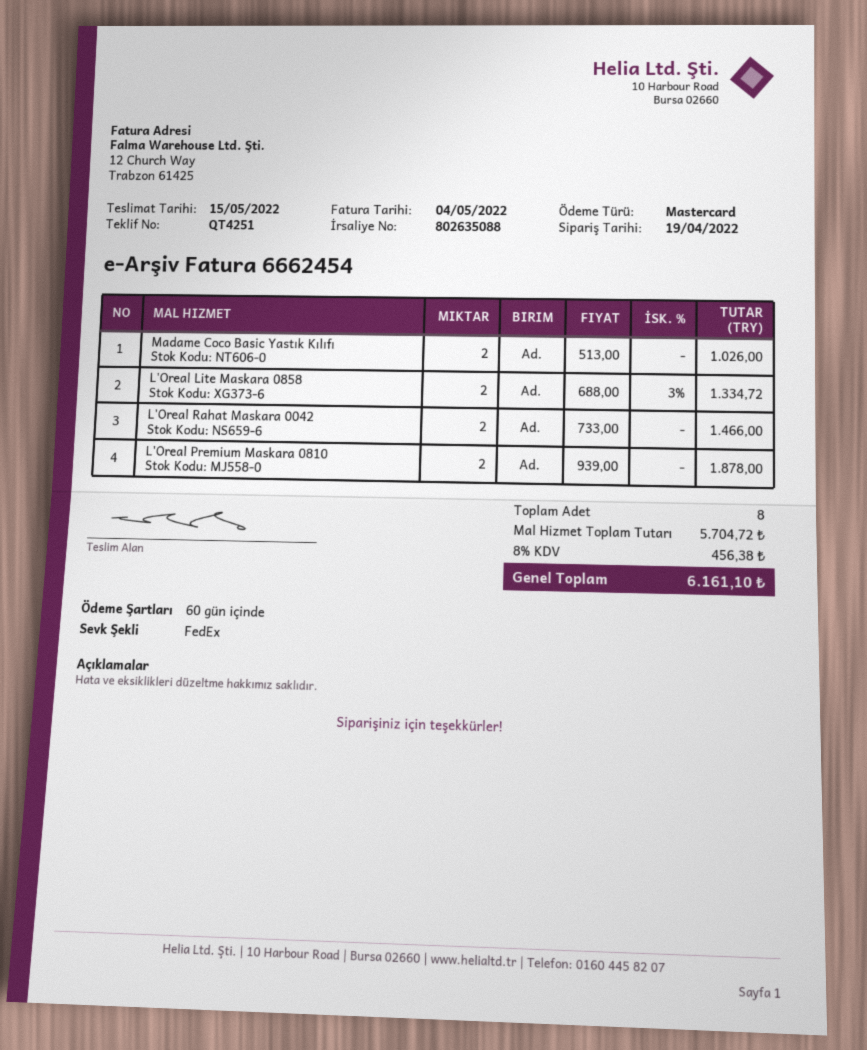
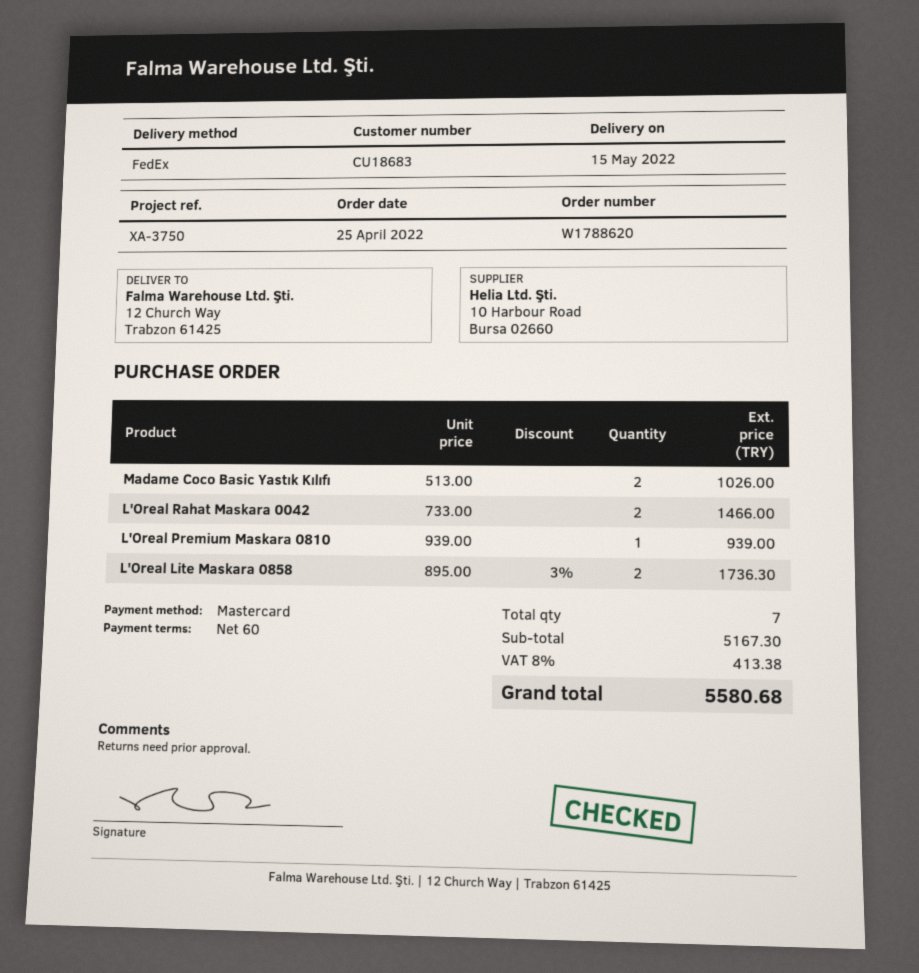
order date: 2022-04-19 -> 2022-04-25
L'Oreal Lite Maskara 0858: 2 x 688.00 - 3% = 1334.72 -> 2 x 895.00 - 3% = 1736.30
L'Oreal Premium Maskara 0810: 2 x 939.00 = 1878.00 -> 1 x 939.00 = 939.00
total quantity: 8 -> 7
subtotal: 5704.72 -> 5167.30
tax: 8% = 456.38 -> 8% = 413.38
total: 6161.10 -> 5580.68

